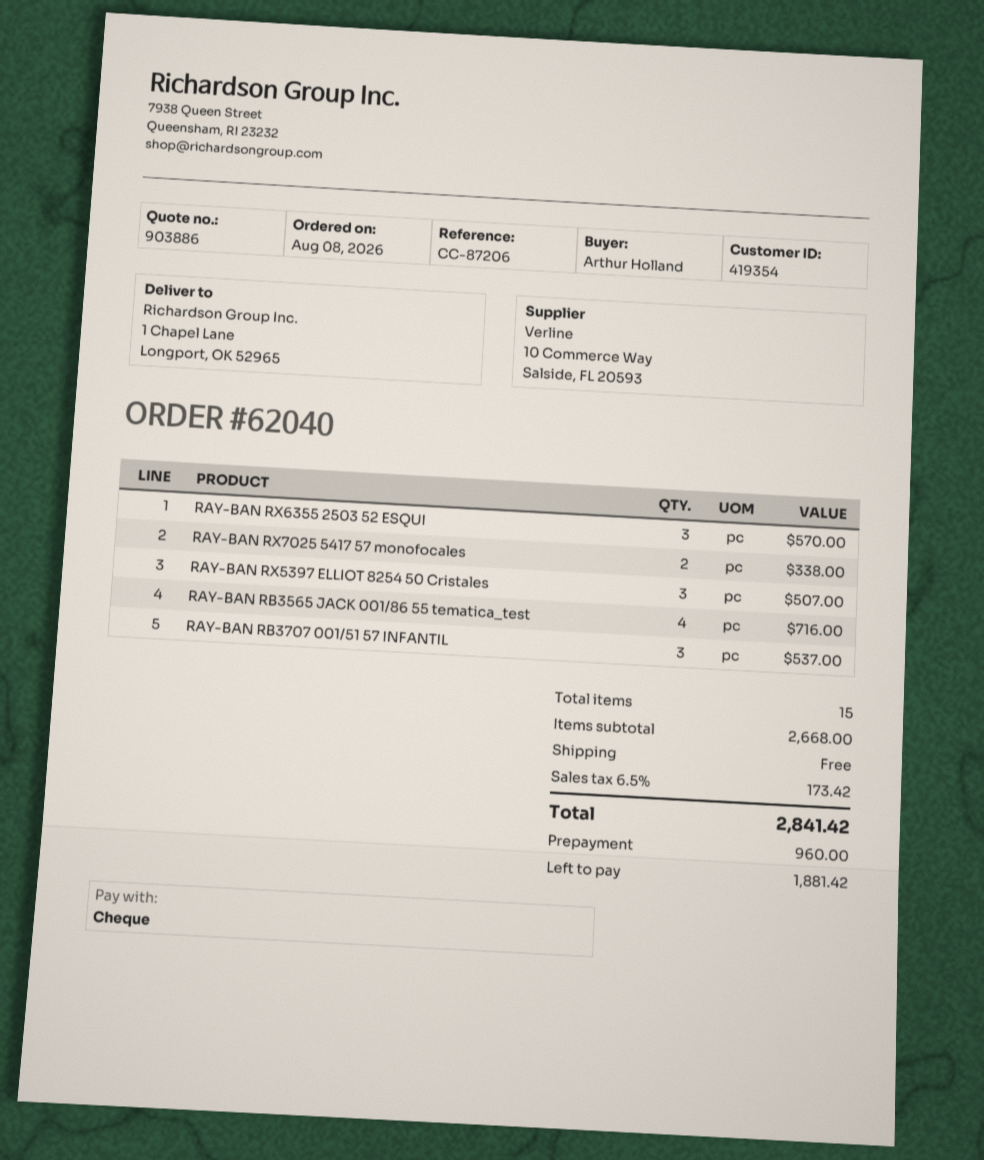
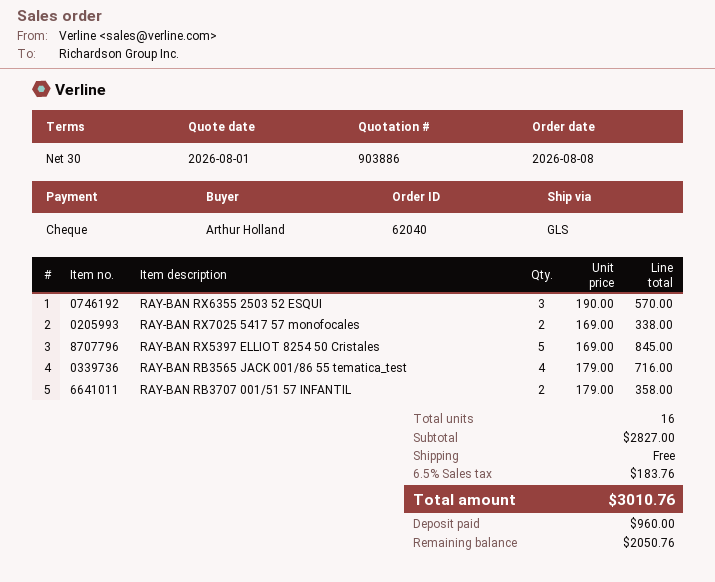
RAY-BAN RX5397 ELLIOT 8254 50 Cristales: 3 for 507.00 -> 5 for 845.00
RAY-BAN RB3707 001/51 57 INFANTIL: 3 for 537.00 -> 2 for 358.00
total quantity: 15 -> 16
subtotal: 2668.00 -> 2827.00
tax: 6.5% = 173.42 -> 6.5% = 183.76
total: 2841.42 -> 3010.76
balance: 1881.42 -> 2050.76

